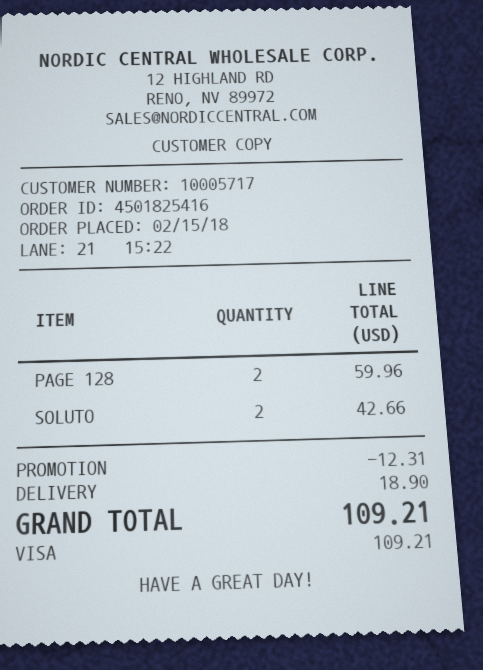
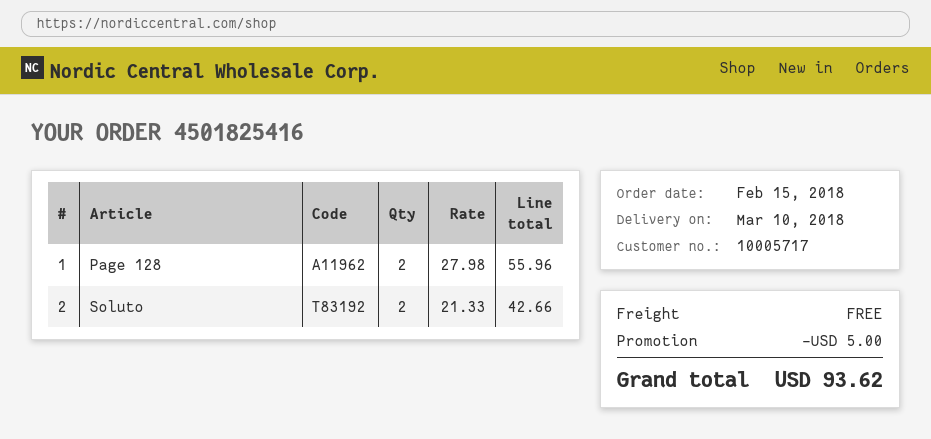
PAGE 128: 2 for 59.96 -> 2 for 55.96
discount: 12.31 -> 5.00
shipping: 18.90 -> 0.00
total: 109.21 -> 93.62

